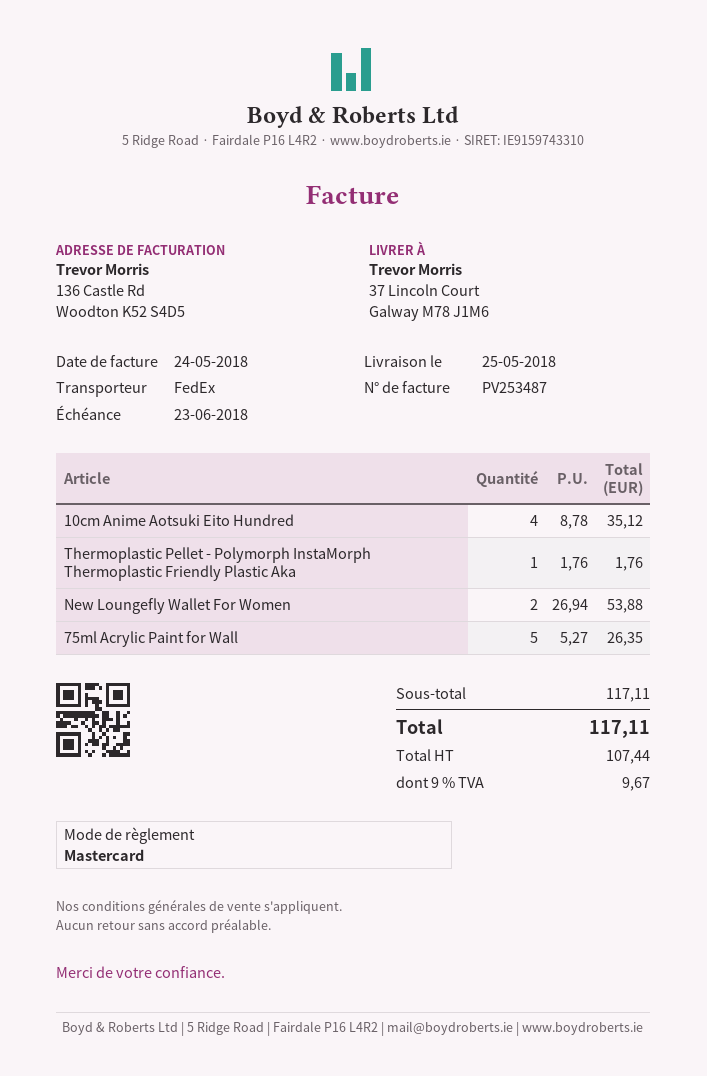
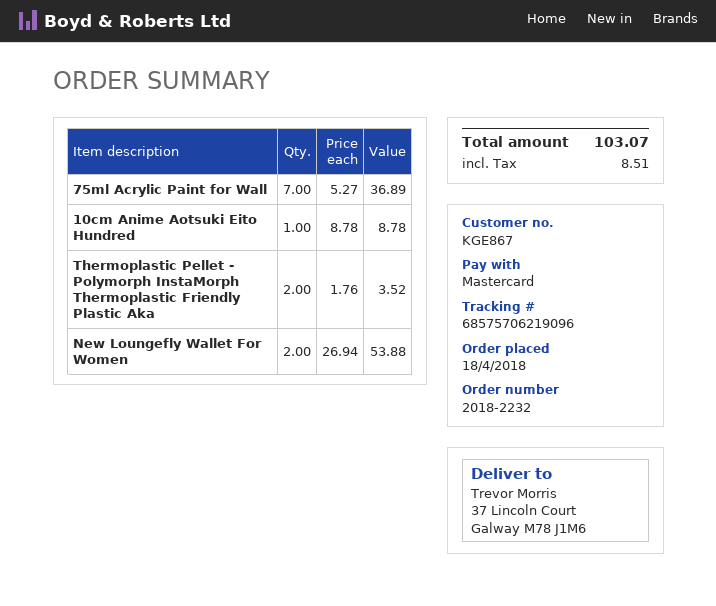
10cm Anime Aotsuki Eito Hundred: 4 x 8.78 = 35.12 -> 1 x 8.78 = 8.78
Thermoplastic Pellet - Polymorph InstaMorph Thermoplastic Friendly Plastic Aka: 1 x 1.76 = 1.76 -> 2 x 1.76 = 3.52
75ml Acrylic Paint for Wall: 5 x 5.27 = 26.35 -> 7 x 5.27 = 36.89
tax: 9.67 -> 8.51
total: 117.11 -> 103.07

